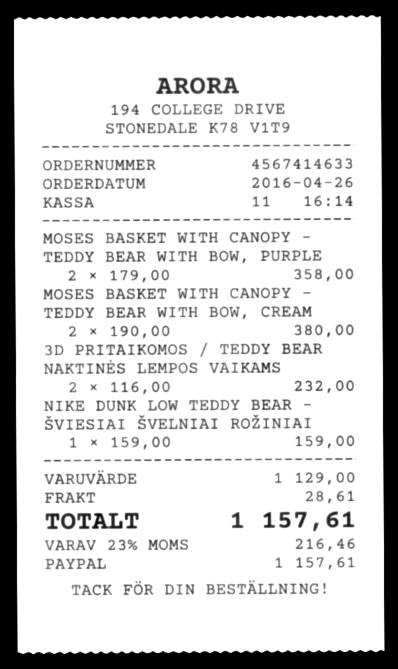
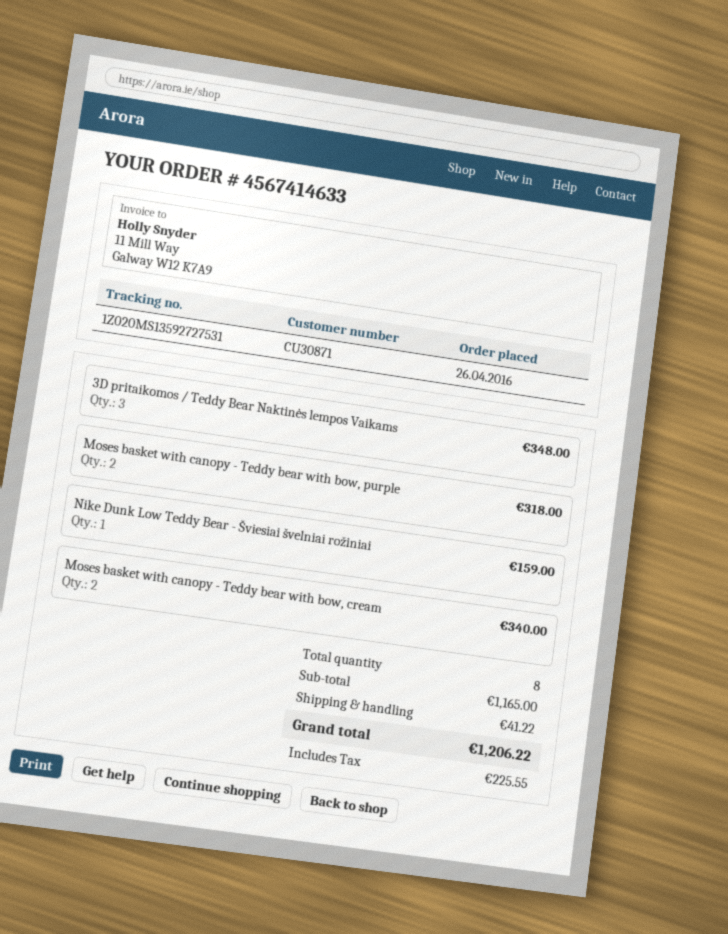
MOSES BASKET WITH CANOPY - TEDDY BEAR WITH BOW, PURPLE: 2 for 358.00 -> 2 for 318.00
MOSES BASKET WITH CANOPY - TEDDY BEAR WITH BOW, CREAM: 2 for 380.00 -> 2 for 340.00
3D PRITAIKOMOS / TEDDY BEAR NAKTINĖS LEMPOS VAIKAMS: 2 for 232.00 -> 3 for 348.00
subtotal: 1129.00 -> 1165.00
shipping: 28.61 -> 41.22
tax: 216.46 -> 225.55
total: 1157.61 -> 1206.22

